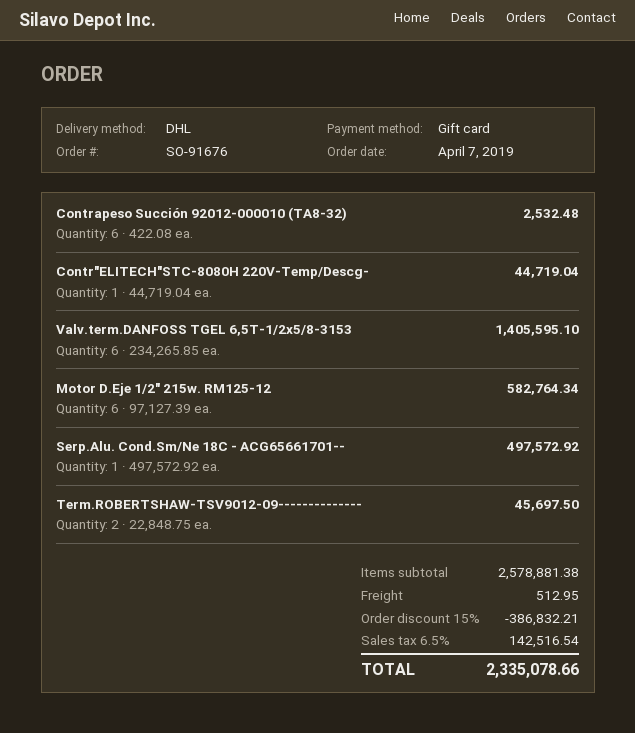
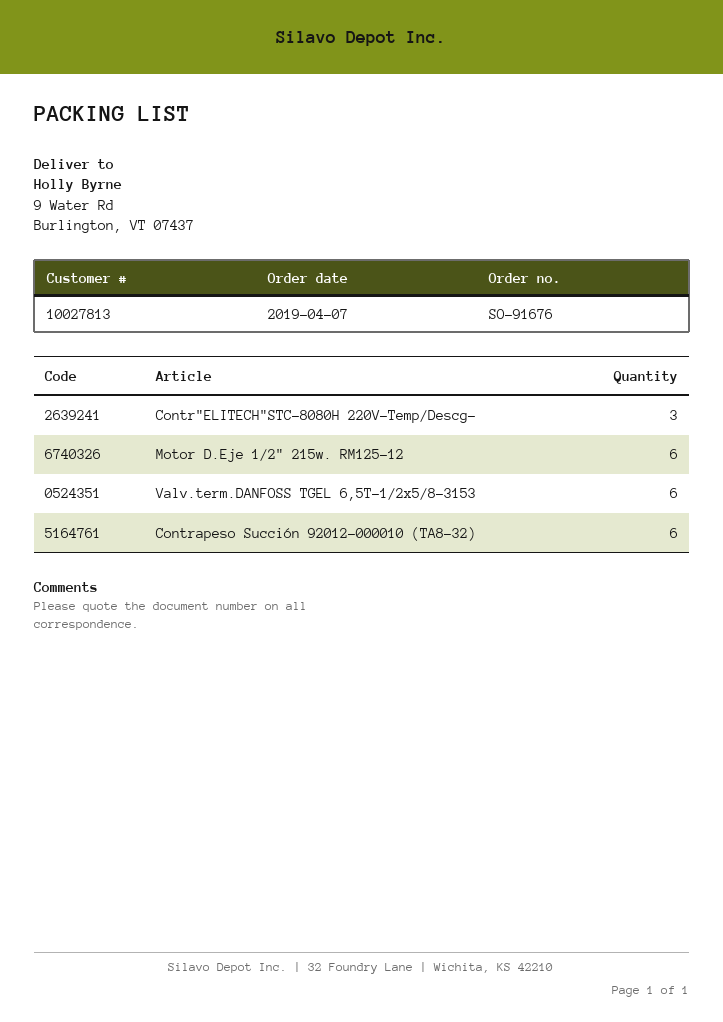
Contr"ELITECH"STC-8080H 220V-Temp/Descg-: 1 -> 3
Serp.Alu. Cond.Sm/Ne 18C - ACG65661701--: 1 -> none
Term.ROBERTSHAW-TSV9012-09--------------: 2 -> none

